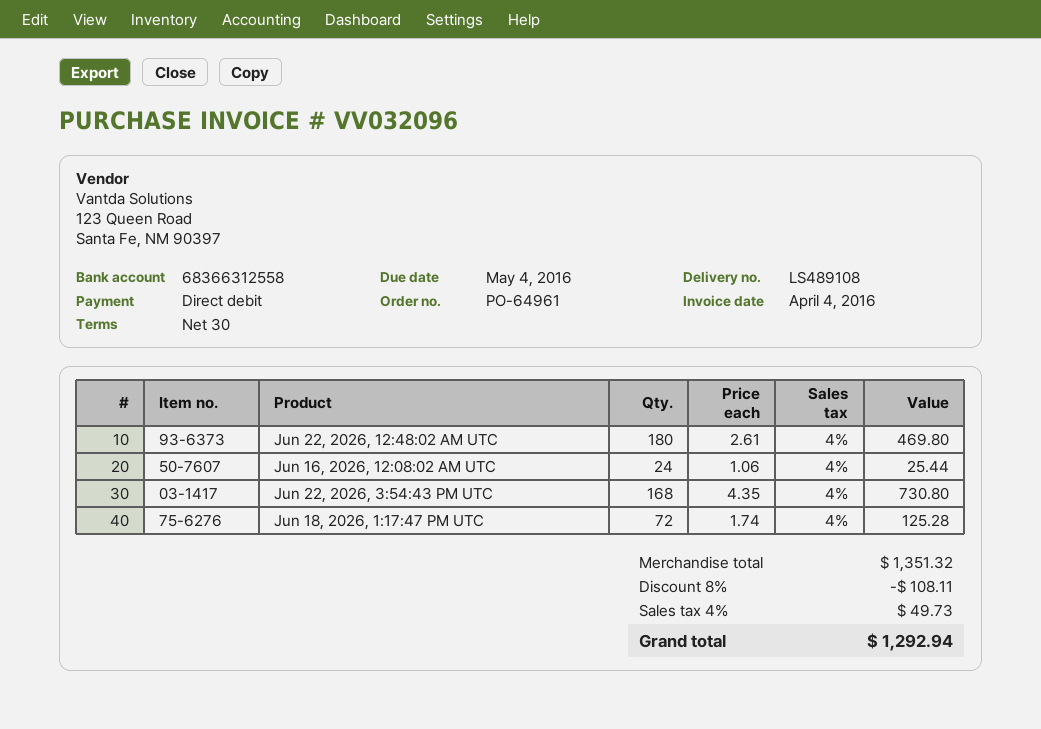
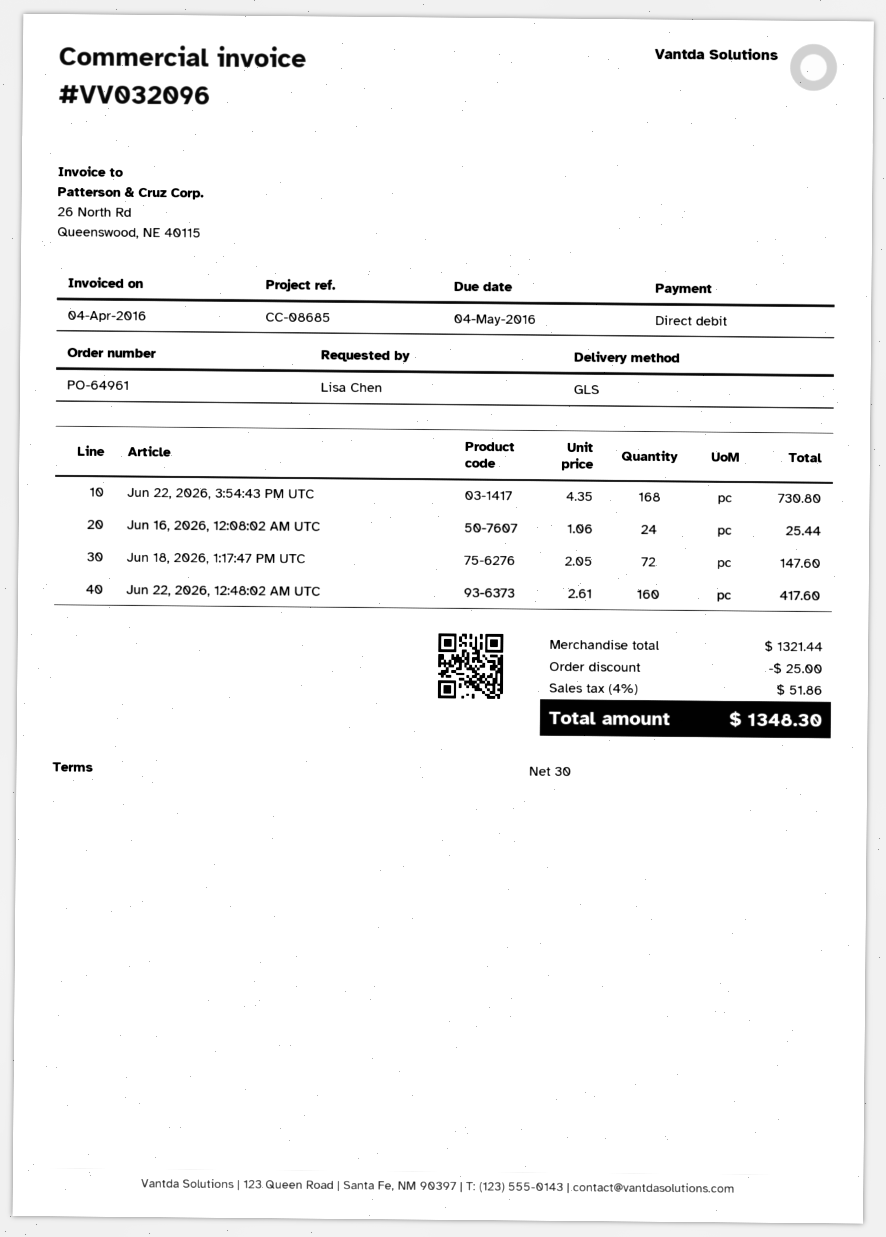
Jun 22, 2026, 12:48:02 AM UTC: 180 x 2.61 = 469.80 -> 160 x 2.61 = 417.60
Jun 18, 2026, 1:17:47 PM UTC: 72 x 1.74 = 125.28 -> 72 x 2.05 = 147.60
subtotal: 1351.32 -> 1321.44
discount: 108.11 -> 25.00
tax: 4% = 49.73 -> 4% = 51.86
total: 1292.94 -> 1348.30

